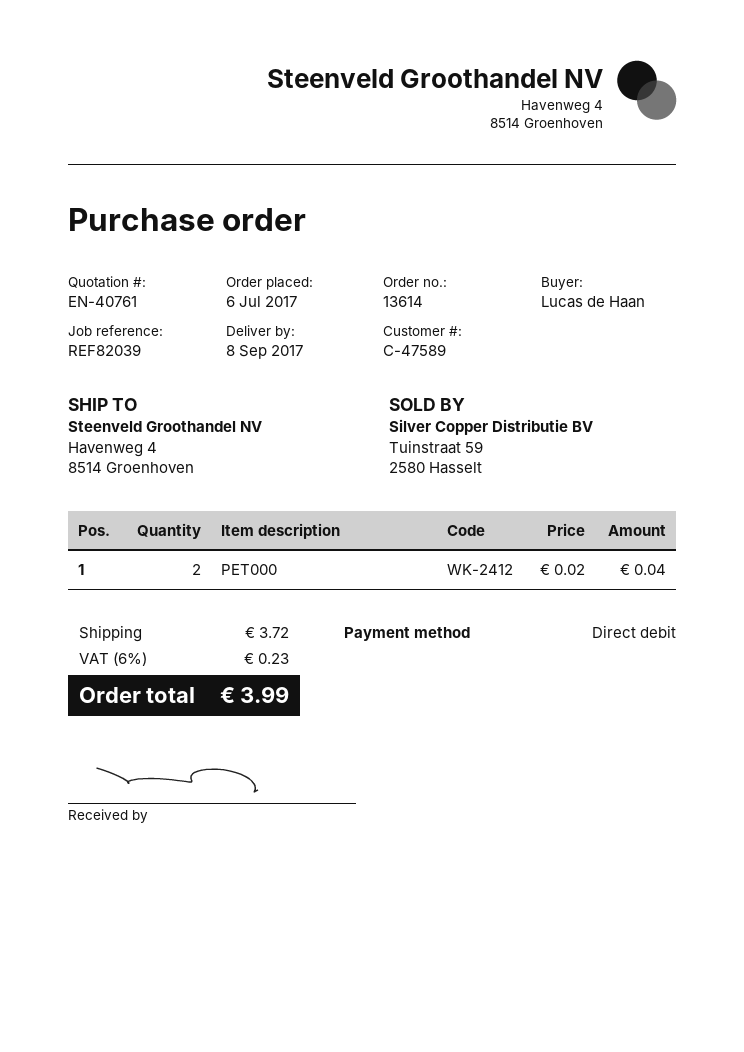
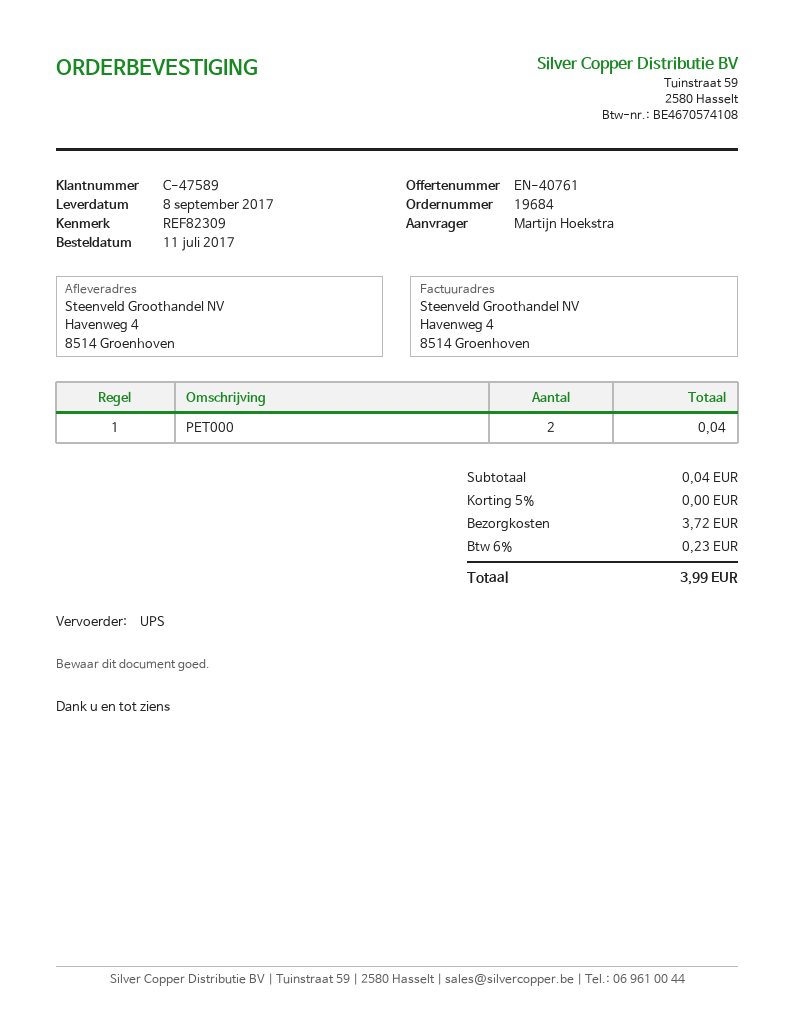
order number: 13614 -> 19684
order date: 2017-07-06 -> 2017-07-11
reference: REF82039 -> REF82309
ordered by: Lucas de Haan -> Martijn Hoekstra
discount: none -> 5% = 0.00

